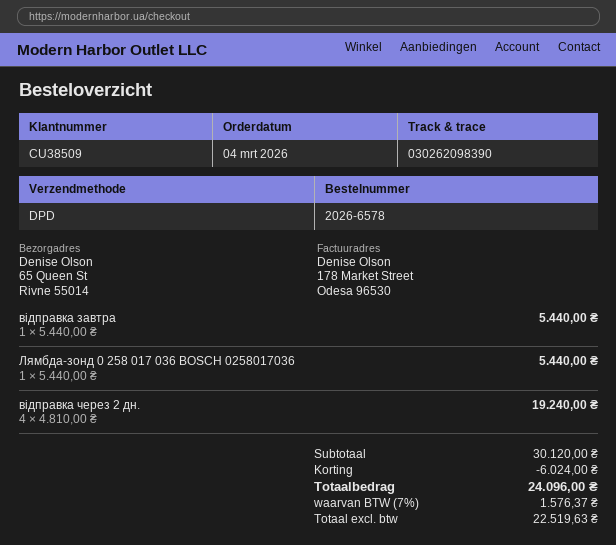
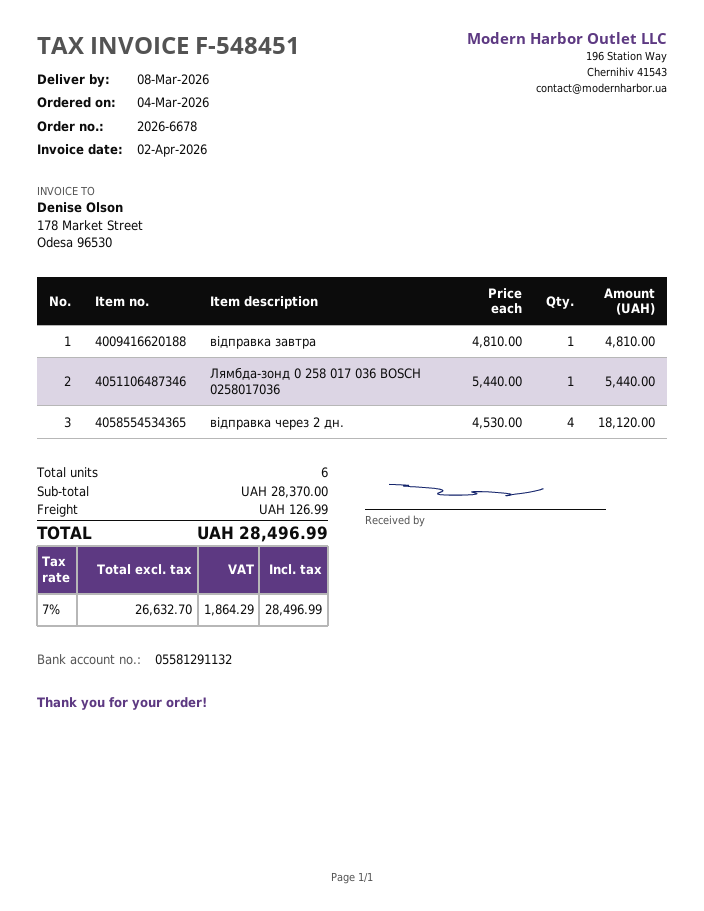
order number: 2026-6578 -> 2026-6678
відправка завтра: 1 x 5440.00 = 5440.00 -> 1 x 4810.00 = 4810.00
відправка через 2 дн.: 4 x 4810.00 = 19240.00 -> 4 x 4530.00 = 18120.00
subtotal: 30120.00 -> 28370.00
discount: 6024.00 -> none
shipping: none -> 126.99
net: 22519.63 -> 26632.70
tax: 7% = 1576.37 -> 7% = 1864.29
total: 24096.00 -> 28496.99

